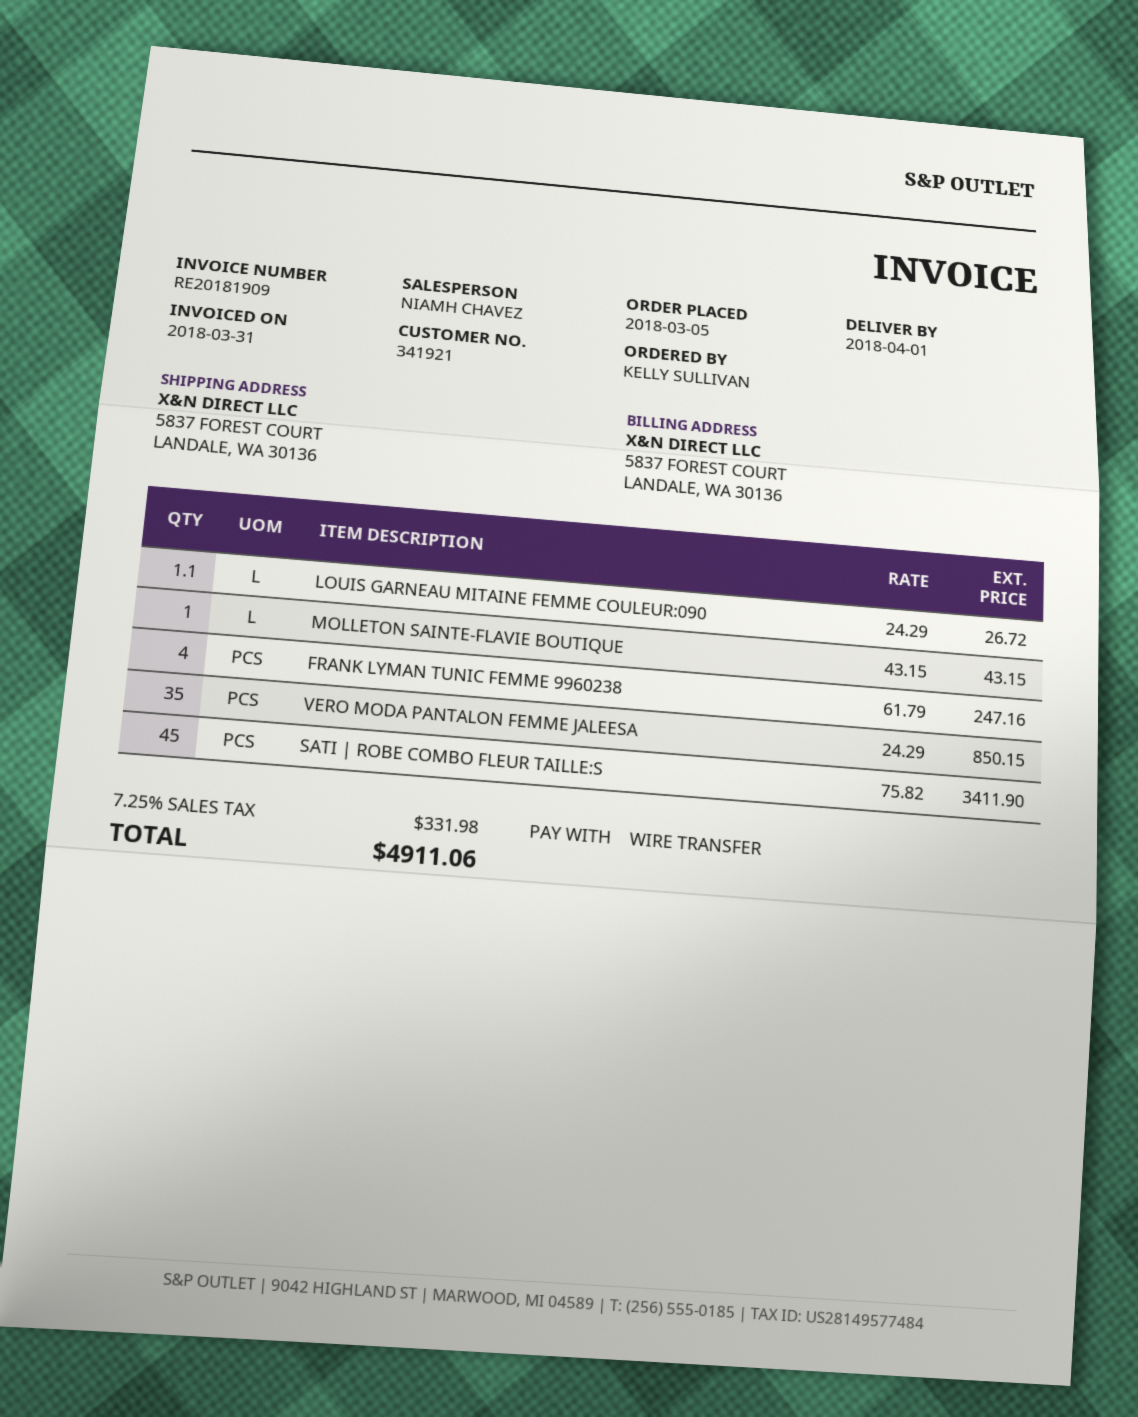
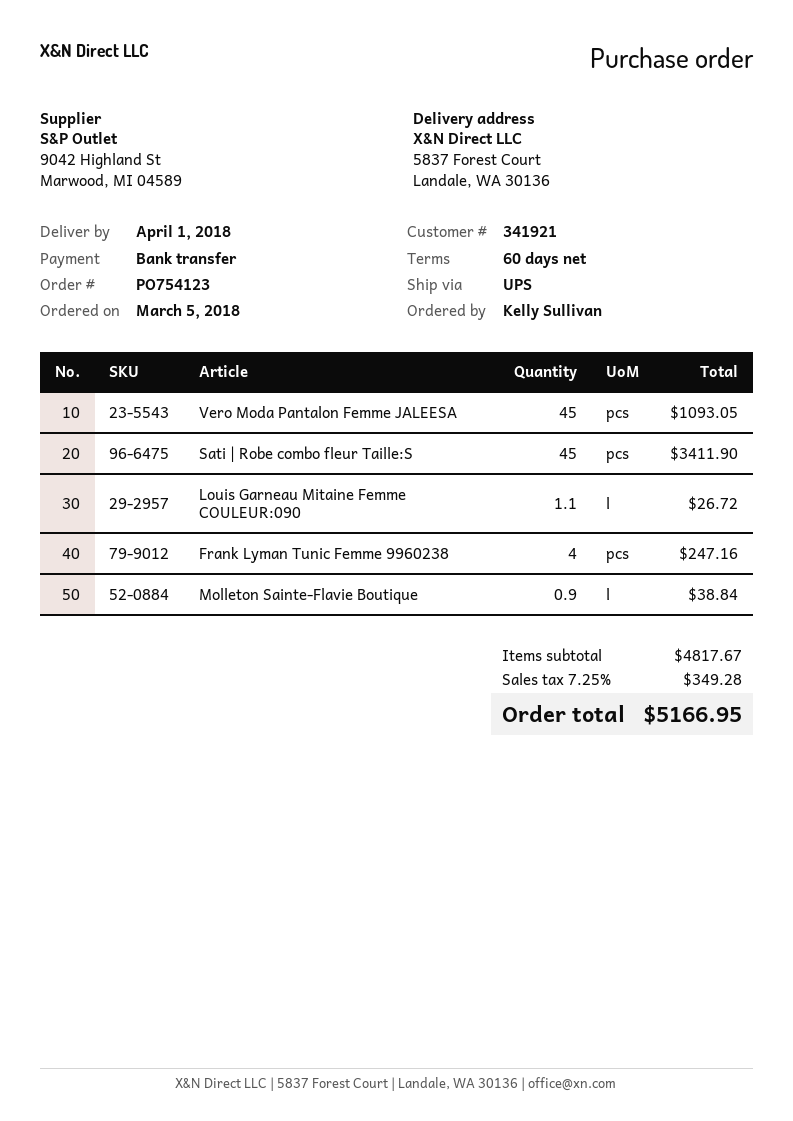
MOLLETON SAINTE-FLAVIE BOUTIQUE: 1 for 43.15 -> 0.9 for 38.84
VERO MODA PANTALON FEMME JALEESA: 35 for 850.15 -> 45 for 1093.05
tax: 7.25% = 331.98 -> 7.25% = 349.28
total: 4911.06 -> 5166.95

